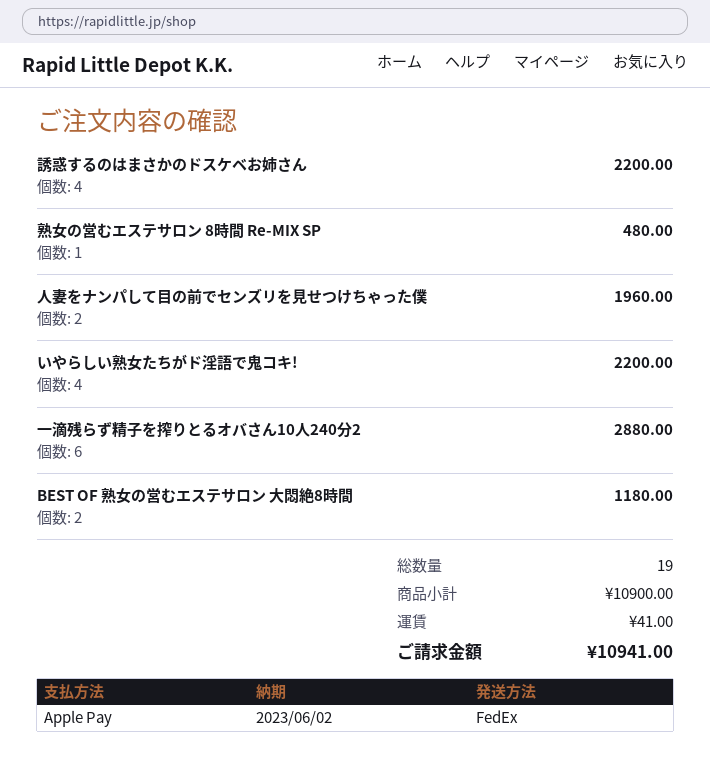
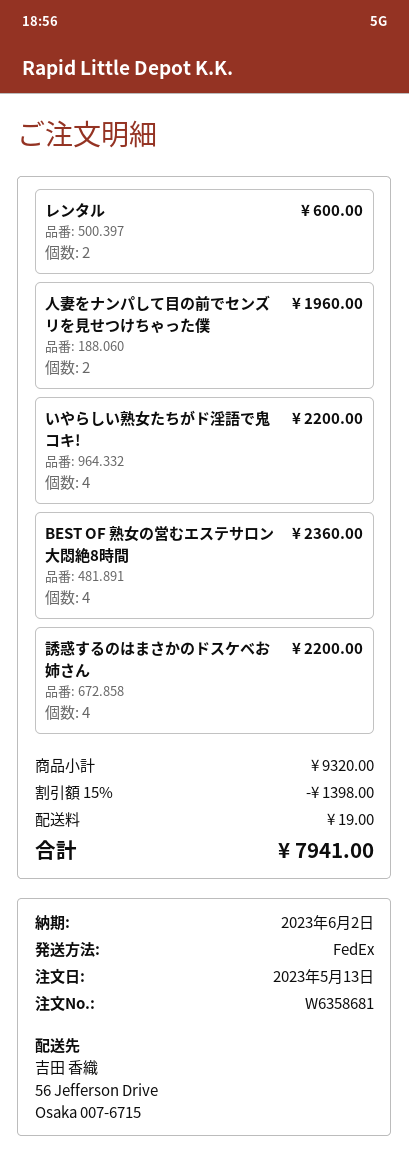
熟女の営むエステサロン 8時間 Re-MIX SP: 1 for 480.00 -> none
一滴残らず精子を搾りとるオバさん10人240分2: 6 for 2880.00 -> none
BEST OF 熟女の営むエステサロン 大悶絶8時間: 2 for 1180.00 -> 4 for 2360.00
レンタル: none -> 2 for 600.00
subtotal: 10900.00 -> 9320.00
discount: none -> 15% = 1398.00
shipping: 41.00 -> 19.00
total: 10941.00 -> 7941.00

